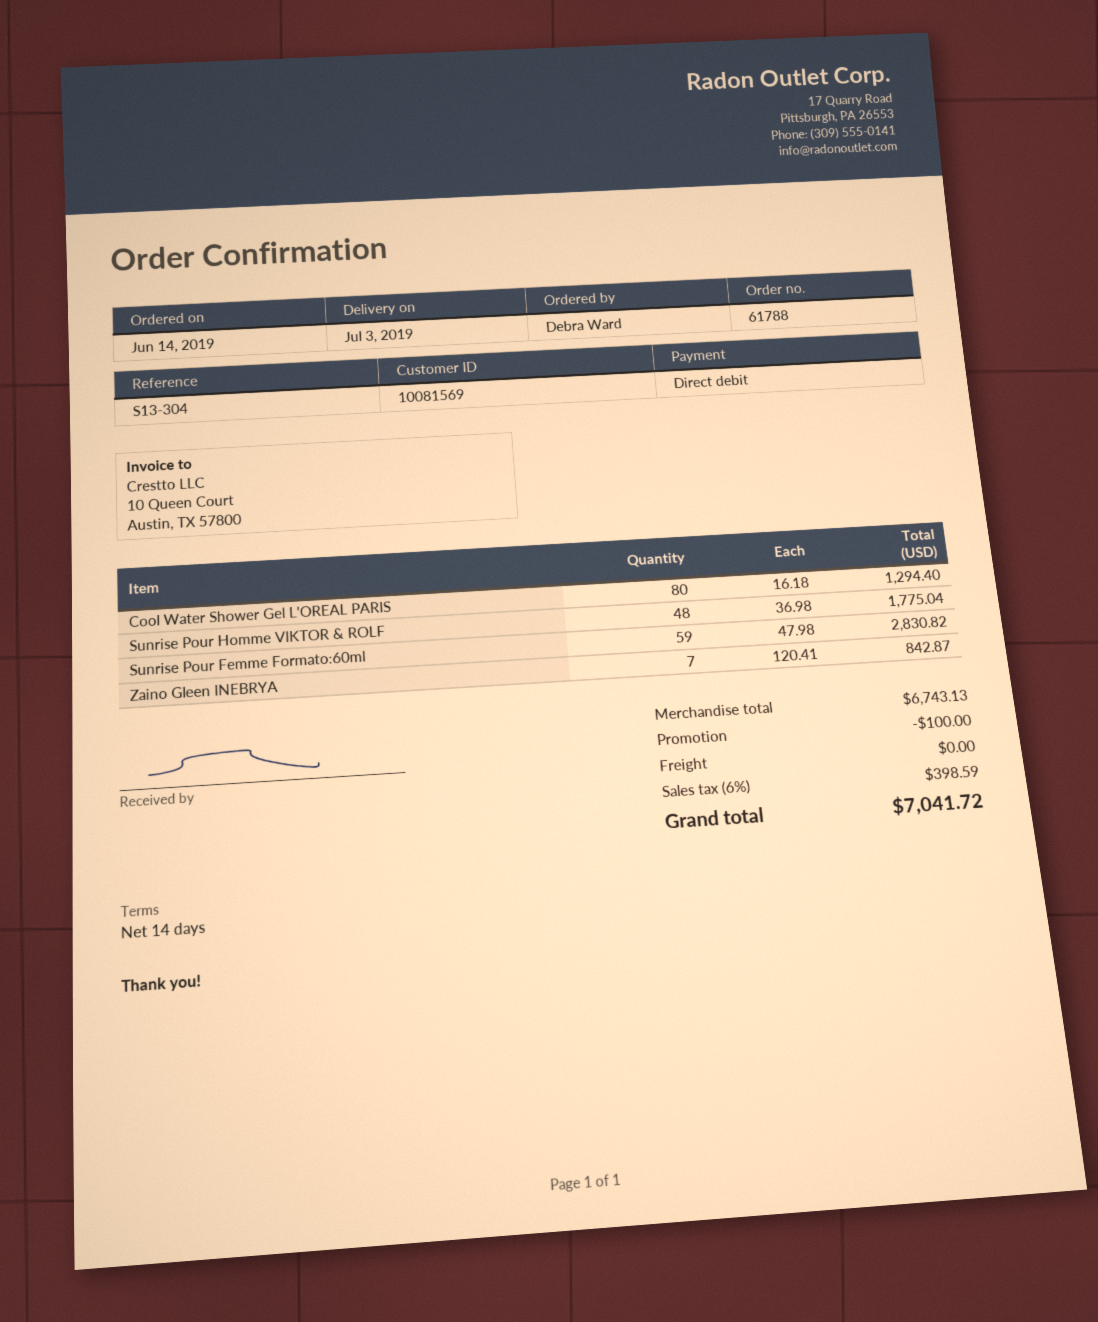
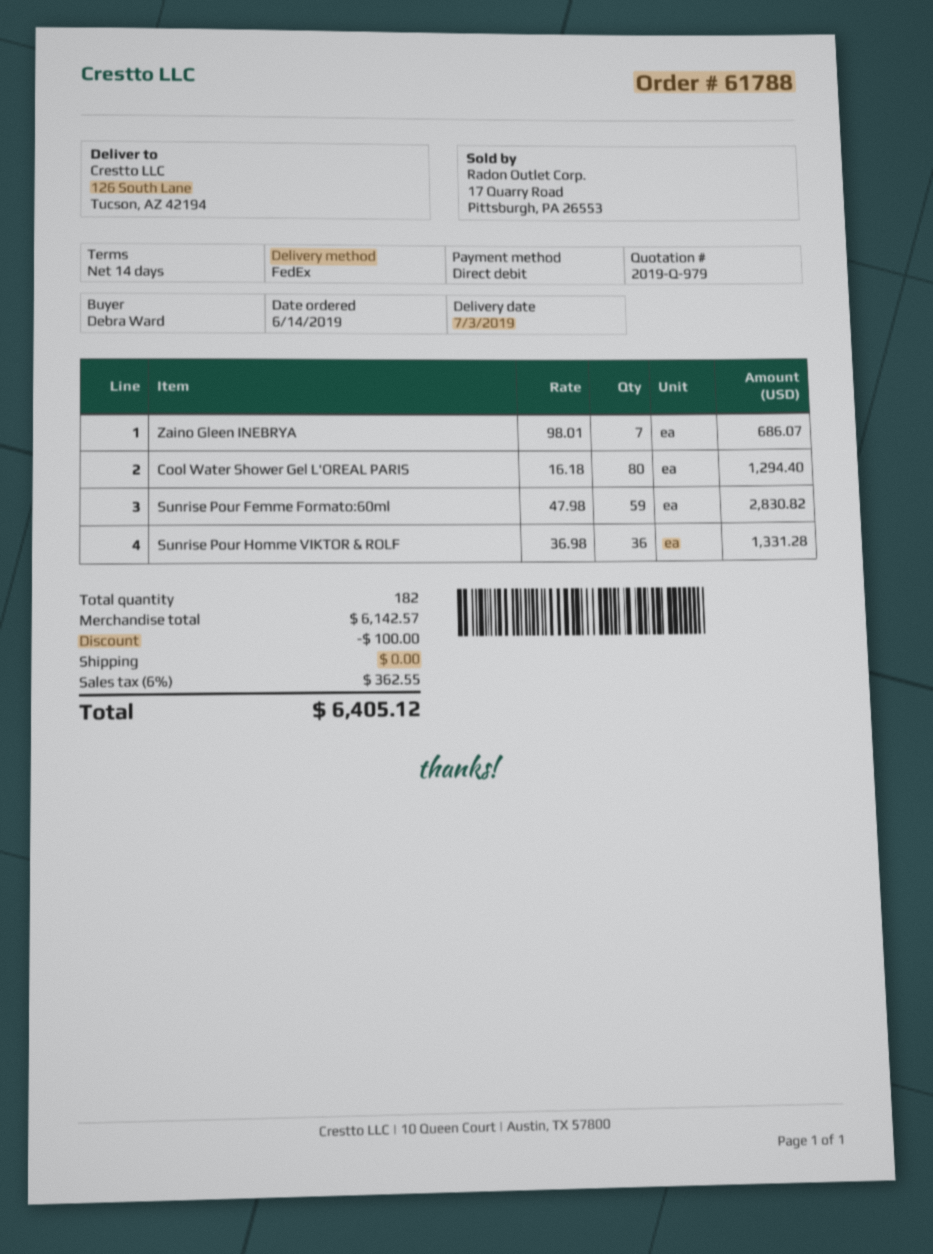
Sunrise Pour Homme VIKTOR & ROLF: 48 x 36.98 = 1775.04 -> 36 x 36.98 = 1331.28
Zaino Gleen INEBRYA: 7 x 120.41 = 842.87 -> 7 x 98.01 = 686.07
subtotal: 6743.13 -> 6142.57
tax: 6% = 398.59 -> 6% = 362.55
total: 7041.72 -> 6405.12

